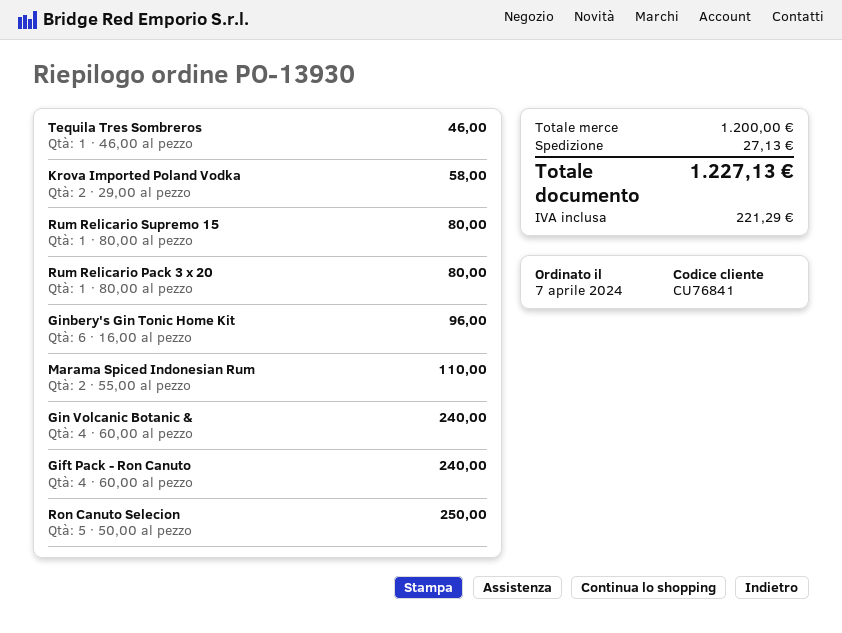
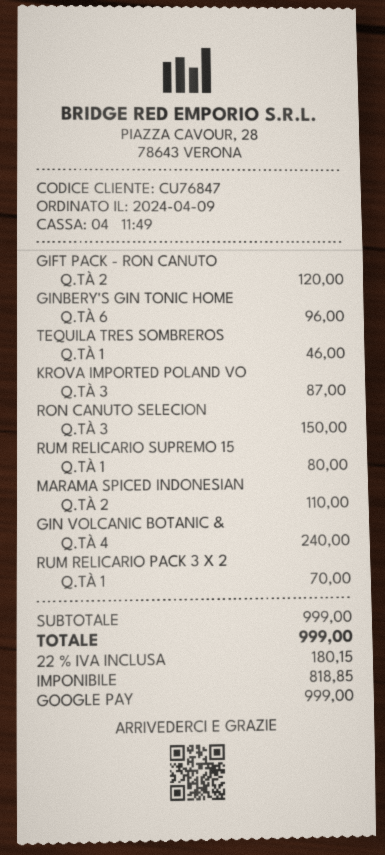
order date: 2024-04-07 -> 2024-04-09
customer number: CU76841 -> CU76847
Krova Imported Poland Vodka: 2 for 58.00 -> 3 for 87.00
Rum Relicario Pack 3 x 20: 1 for 80.00 -> 1 for 70.00
Gift Pack - Ron Canuto: 4 for 240.00 -> 2 for 120.00
Ron Canuto Selecion: 5 for 250.00 -> 3 for 150.00
subtotal: 1200.00 -> 999.00
shipping: 27.13 -> none
tax: 221.29 -> 180.15
total: 1227.13 -> 999.00

